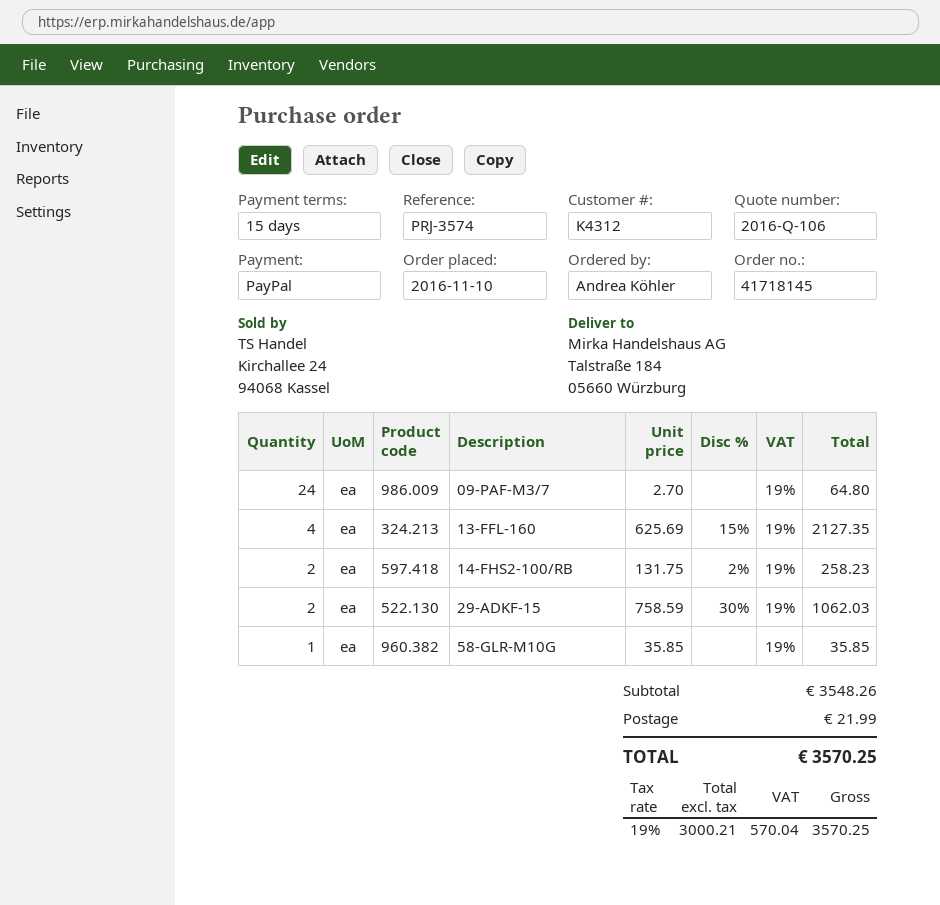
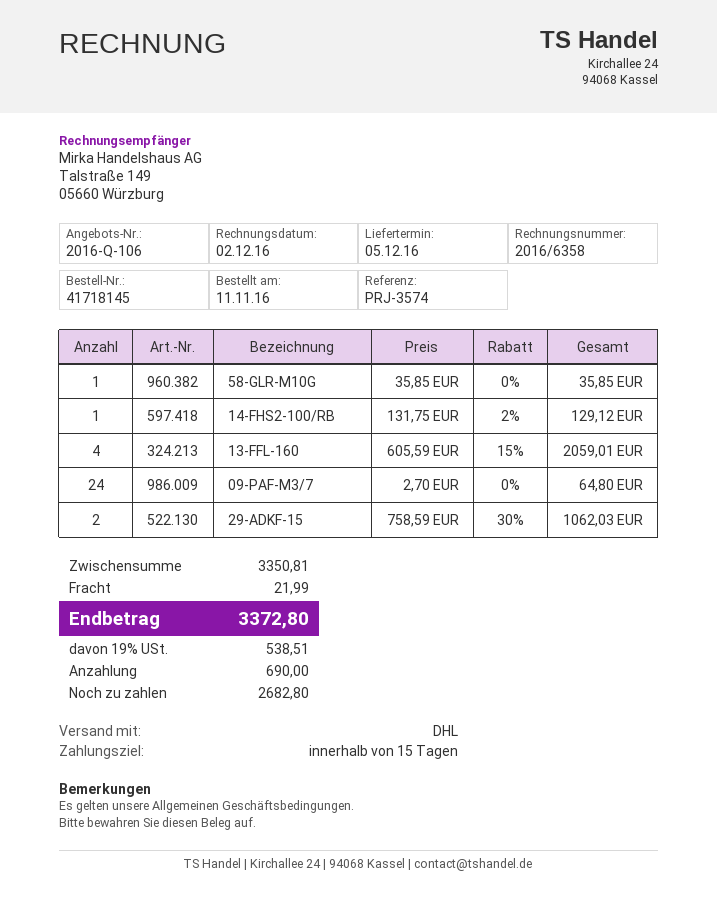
order date: 2016-11-10 -> 2016-11-11
13-FFL-160: 4 x 625.69 - 15% = 2127.35 -> 4 x 605.59 - 15% = 2059.01
14-FHS2-100/RB: 2 x 131.75 - 2% = 258.23 -> 1 x 131.75 - 2% = 129.12
subtotal: 3548.26 -> 3350.81
tax: 19% = 570.04 -> 19% = 538.51
total: 3570.25 -> 3372.80

